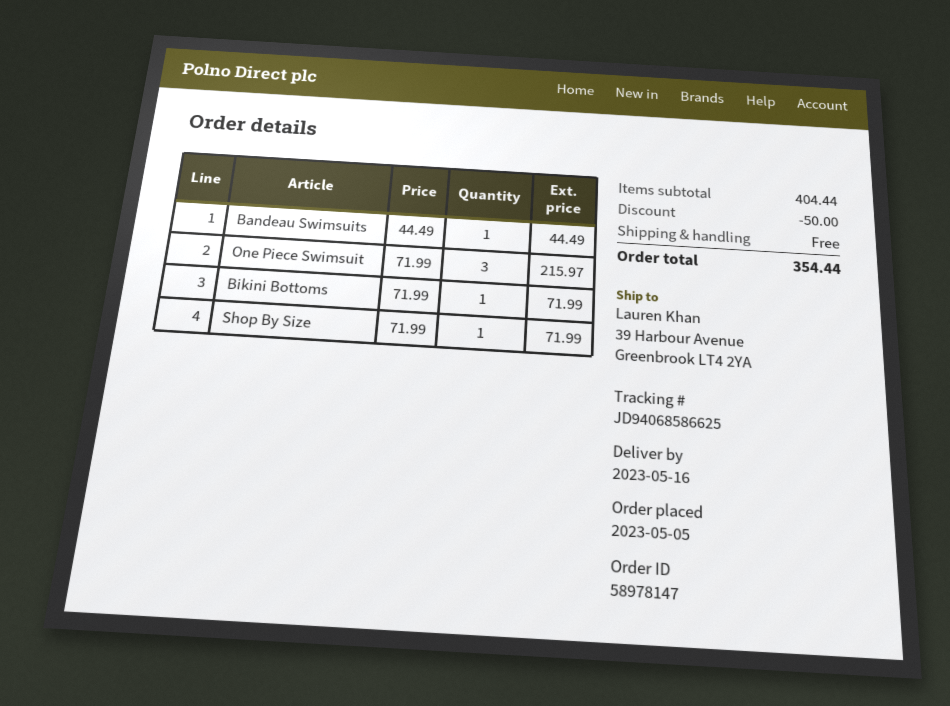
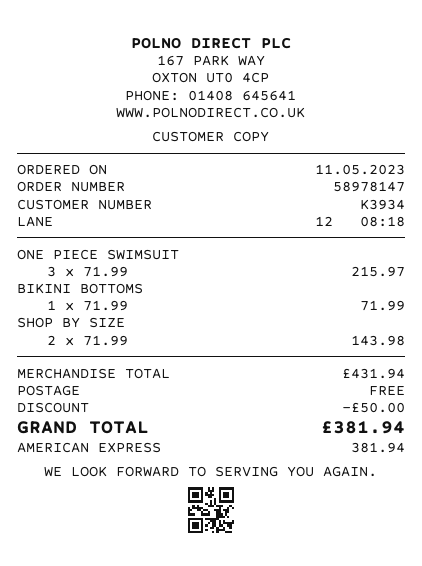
order date: 2023-05-05 -> 2023-05-11
Bandeau Swimsuits: 1 x 44.49 = 44.49 -> none
Shop By Size: 1 x 71.99 = 71.99 -> 2 x 71.99 = 143.98
subtotal: 404.44 -> 431.94
total: 354.44 -> 381.94

